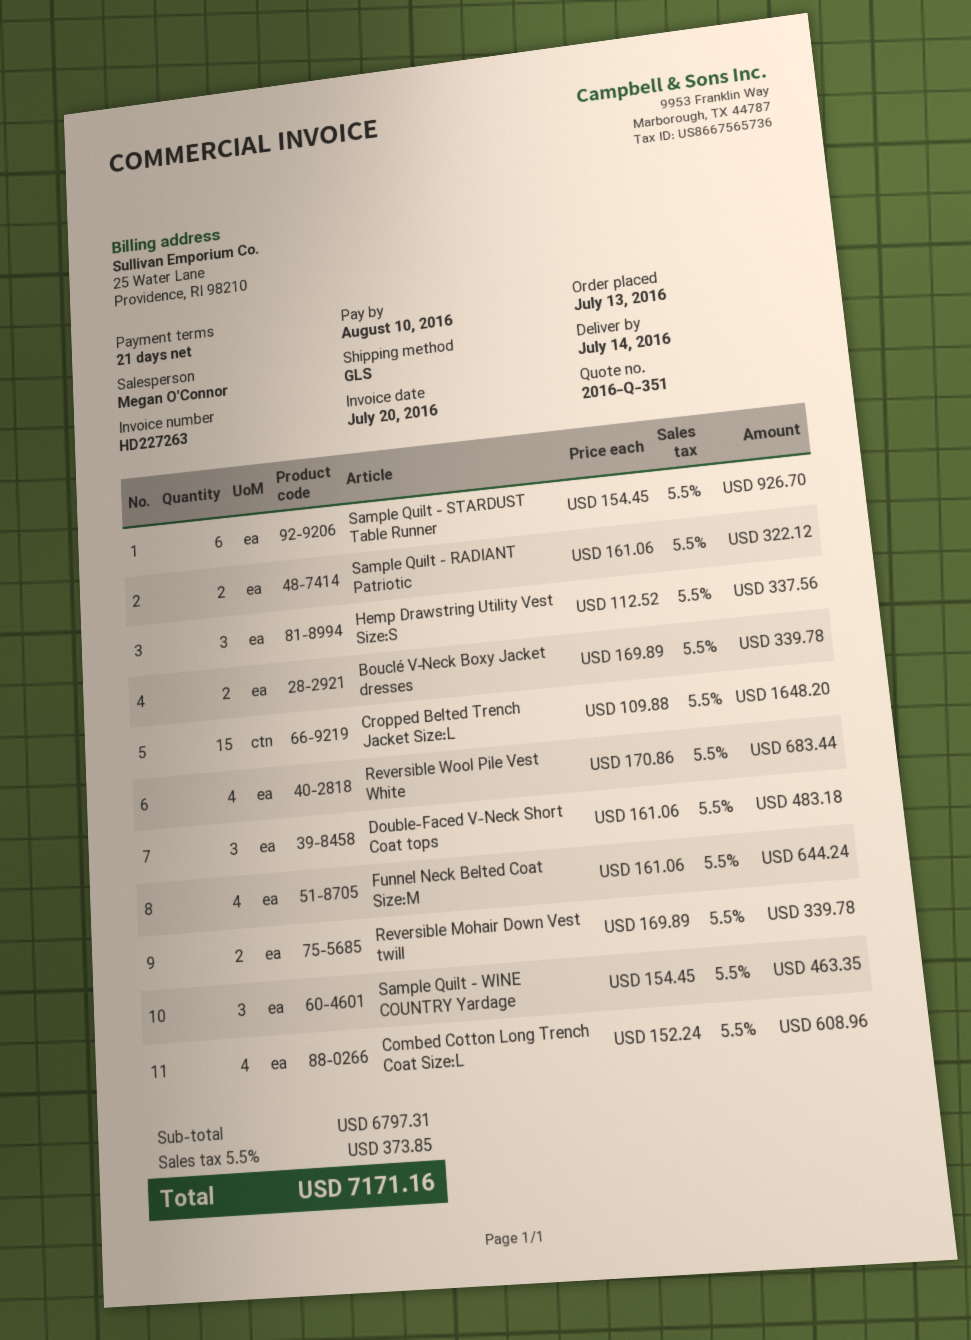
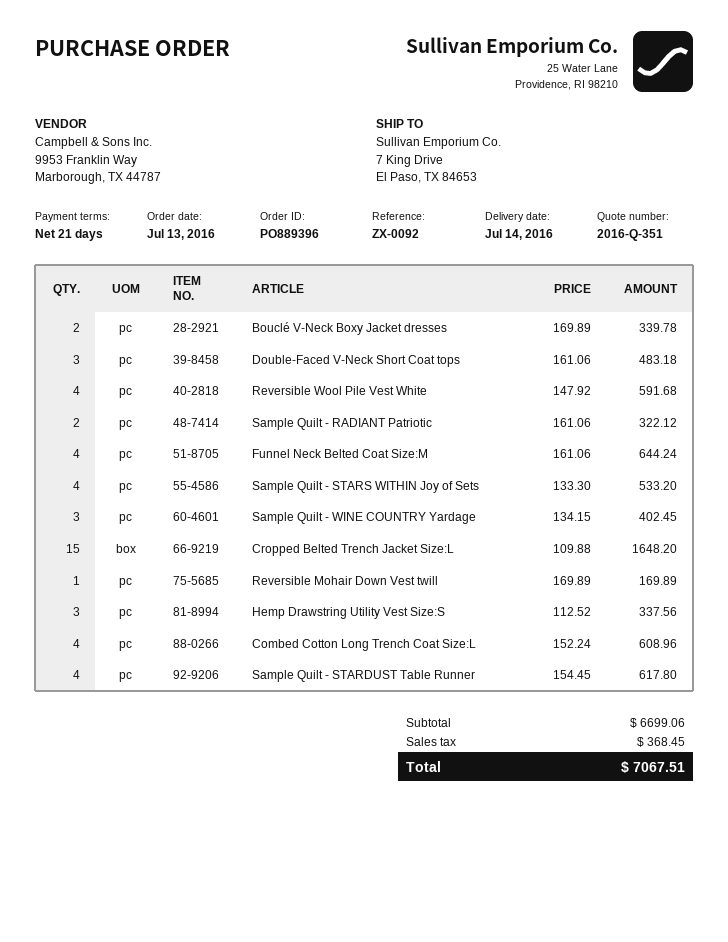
Sample Quilt - STARDUST Table Runner: 6 x 154.45 = 926.70 -> 4 x 154.45 = 617.80
Reversible Wool Pile Vest White: 4 x 170.86 = 683.44 -> 4 x 147.92 = 591.68
Reversible Mohair Down Vest twill: 2 x 169.89 = 339.78 -> 1 x 169.89 = 169.89
Sample Quilt - WINE COUNTRY Yardage: 3 x 154.45 = 463.35 -> 3 x 134.15 = 402.45
Sample Quilt - STARS WITHIN Joy of Sets: none -> 4 x 133.30 = 533.20
subtotal: 6797.31 -> 6699.06
tax: 373.85 -> 368.45
total: 7171.16 -> 7067.51

